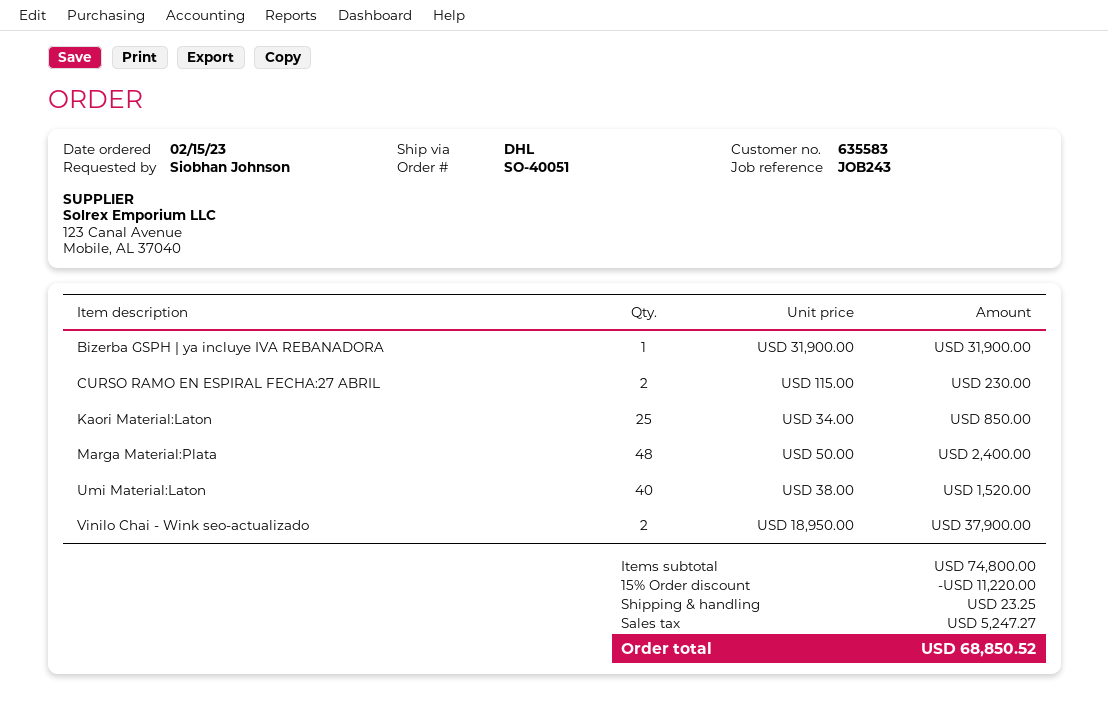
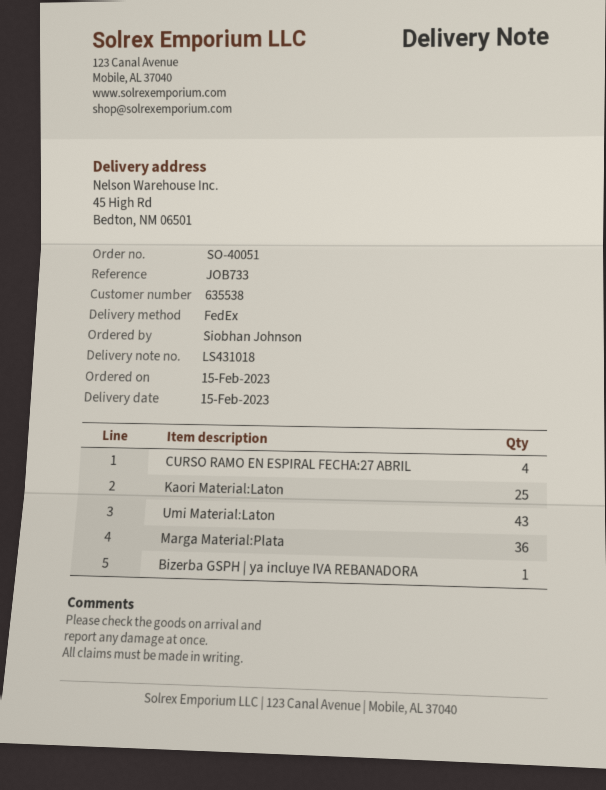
customer number: 635583 -> 635538
reference: JOB243 -> JOB733
shipping method: DHL -> FedEx
CURSO RAMO EN ESPIRAL FECHA:27 ABRIL: 2 -> 4
Marga Material:Plata: 48 -> 36
Umi Material:Laton: 40 -> 43
Vinilo Chai - Wink seo-actualizado: 2 -> none

